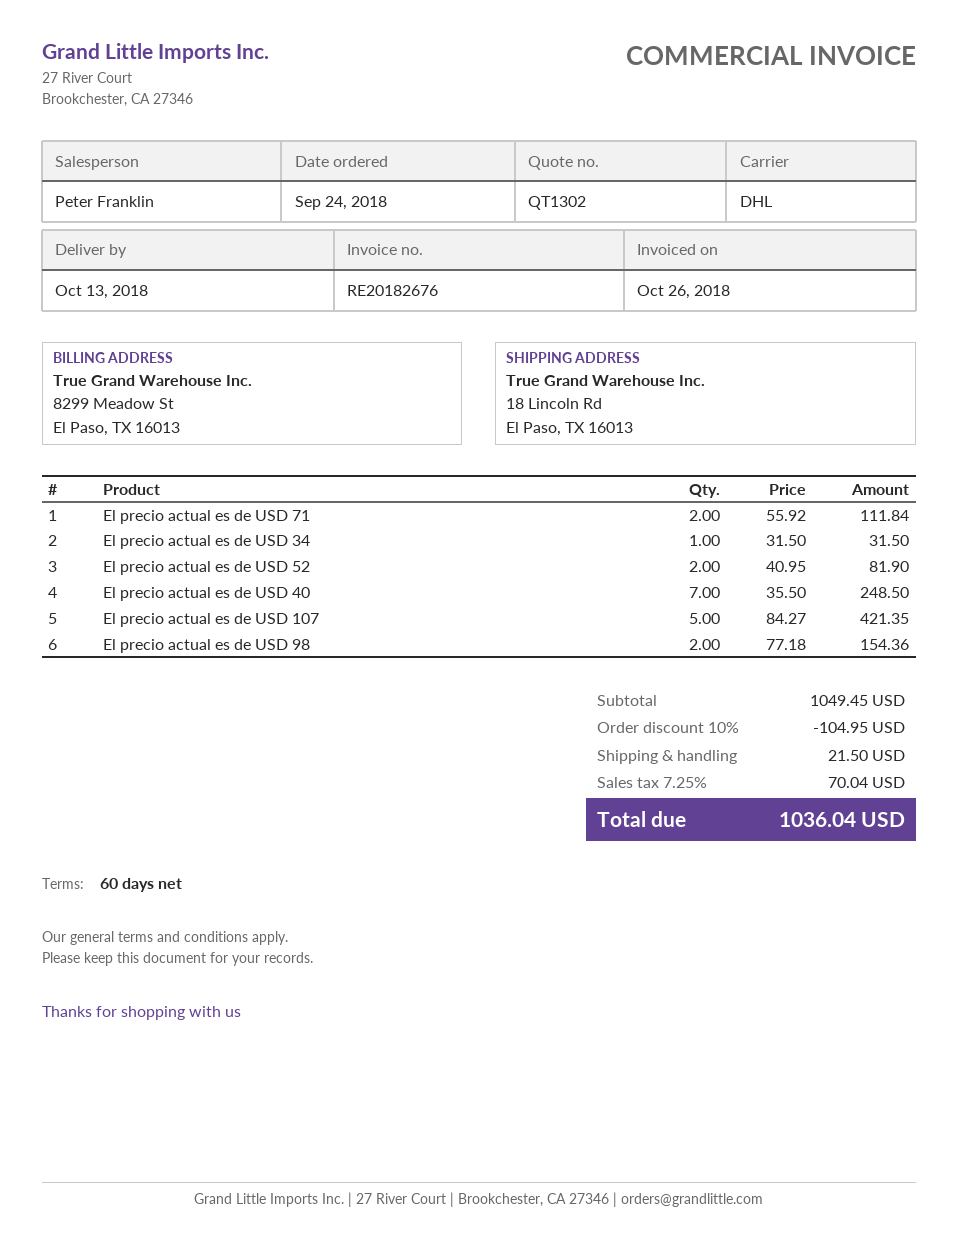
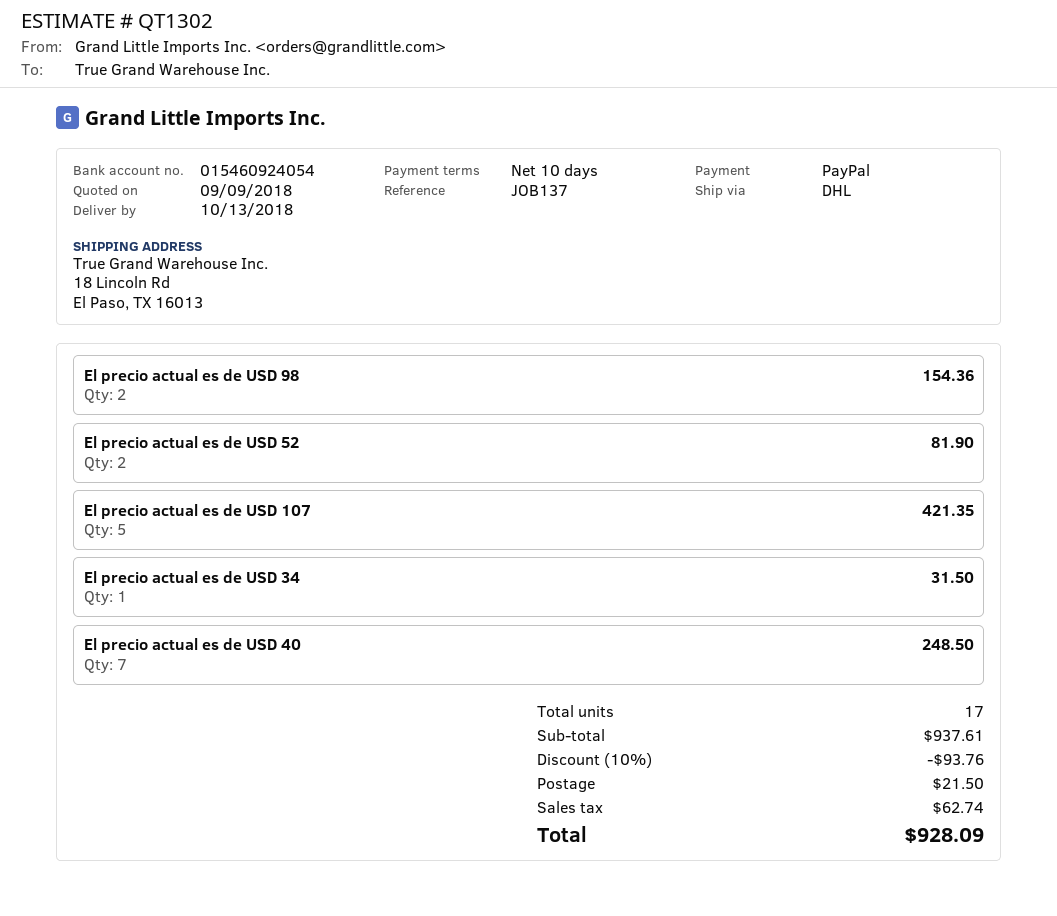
payment terms: 60 days -> 10 days
El precio actual es de USD 71: 2 for 111.84 -> none
subtotal: 1049.45 -> 937.61
discount: 10% = 104.95 -> 10% = 93.76
tax: 70.04 -> 62.74
total: 1036.04 -> 928.09

